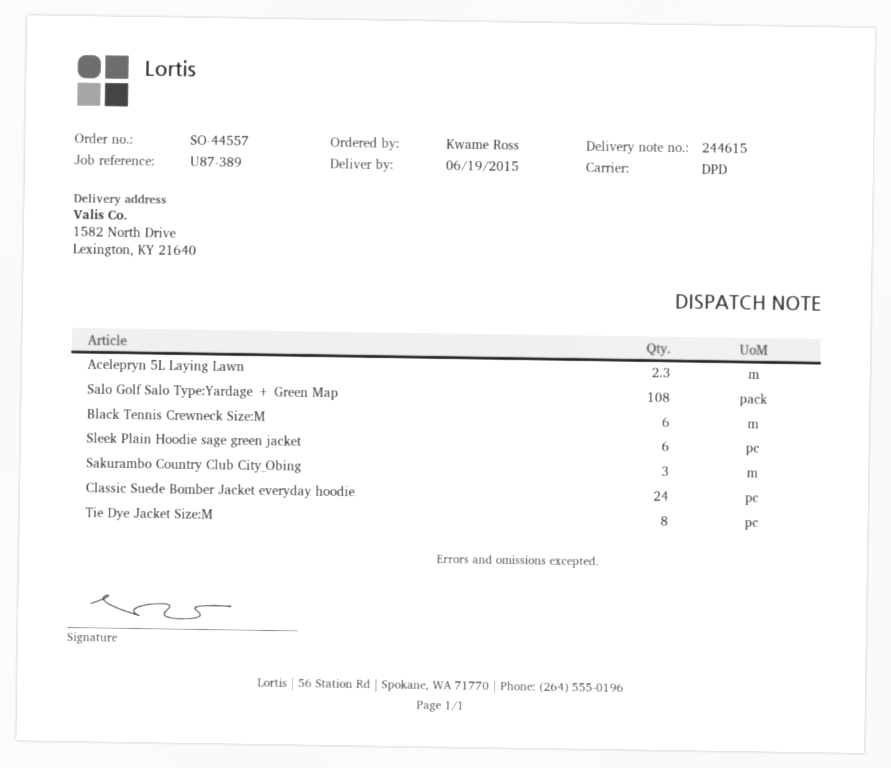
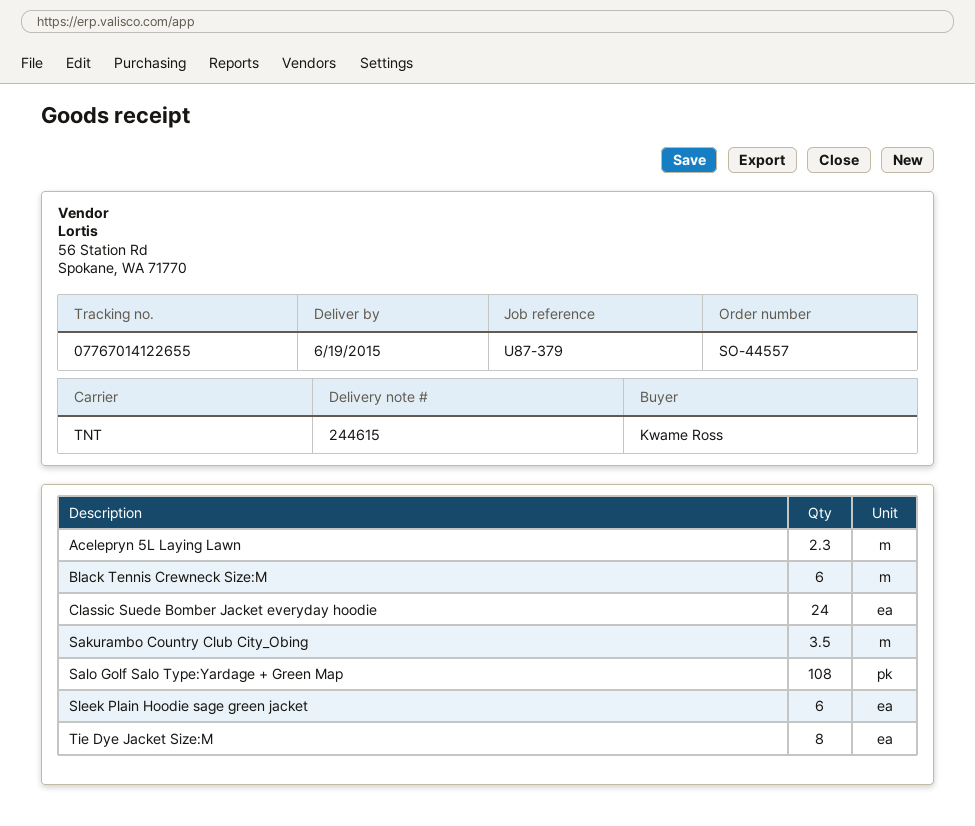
reference: U87-389 -> U87-379
shipping method: DPD -> TNT
Sakurambo Country Club City_Obing: 3 -> 3.5

